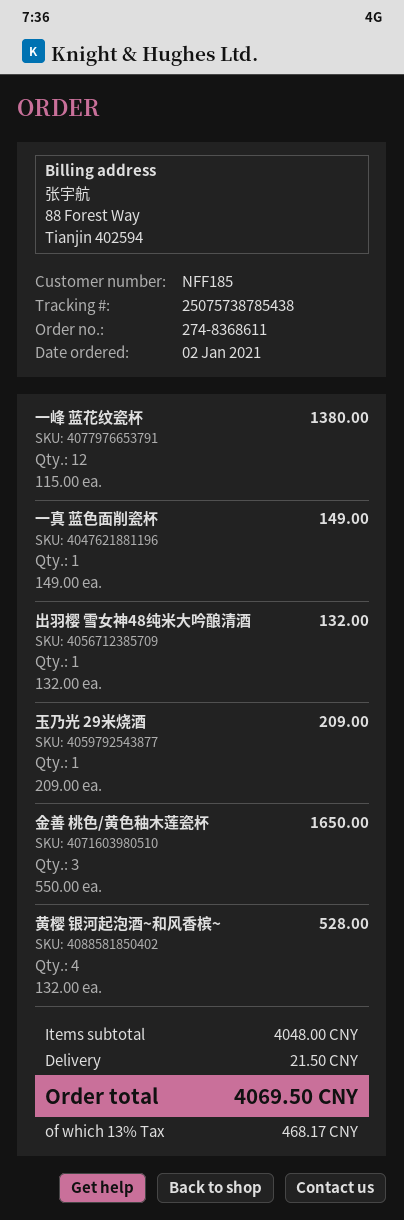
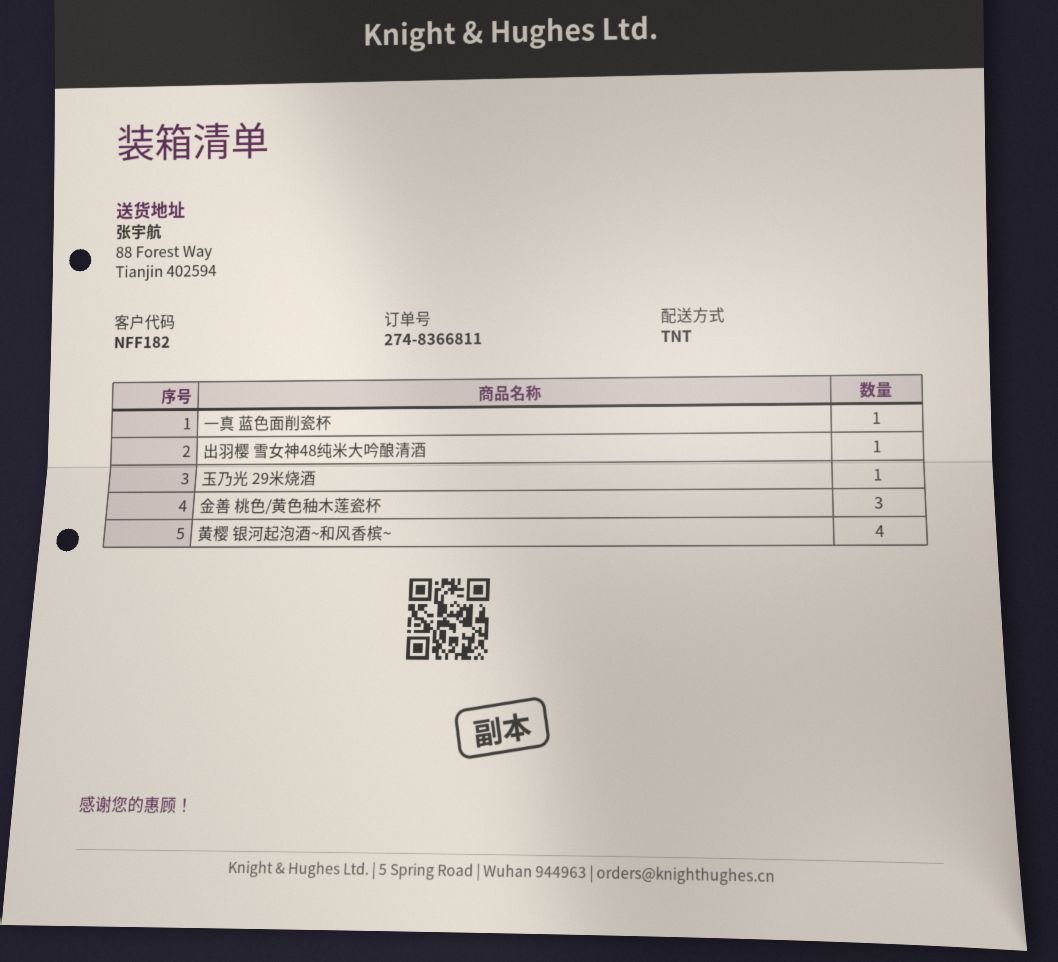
order number: 274-8368611 -> 274-8366811
customer number: NFF185 -> NFF182
一峰 蓝花纹瓷杯: 12 -> none

